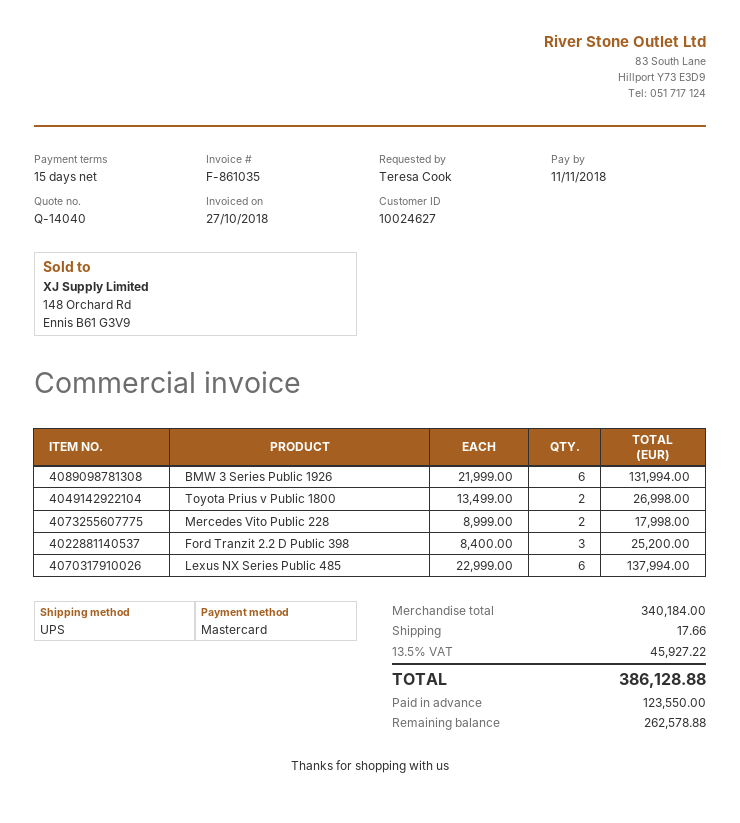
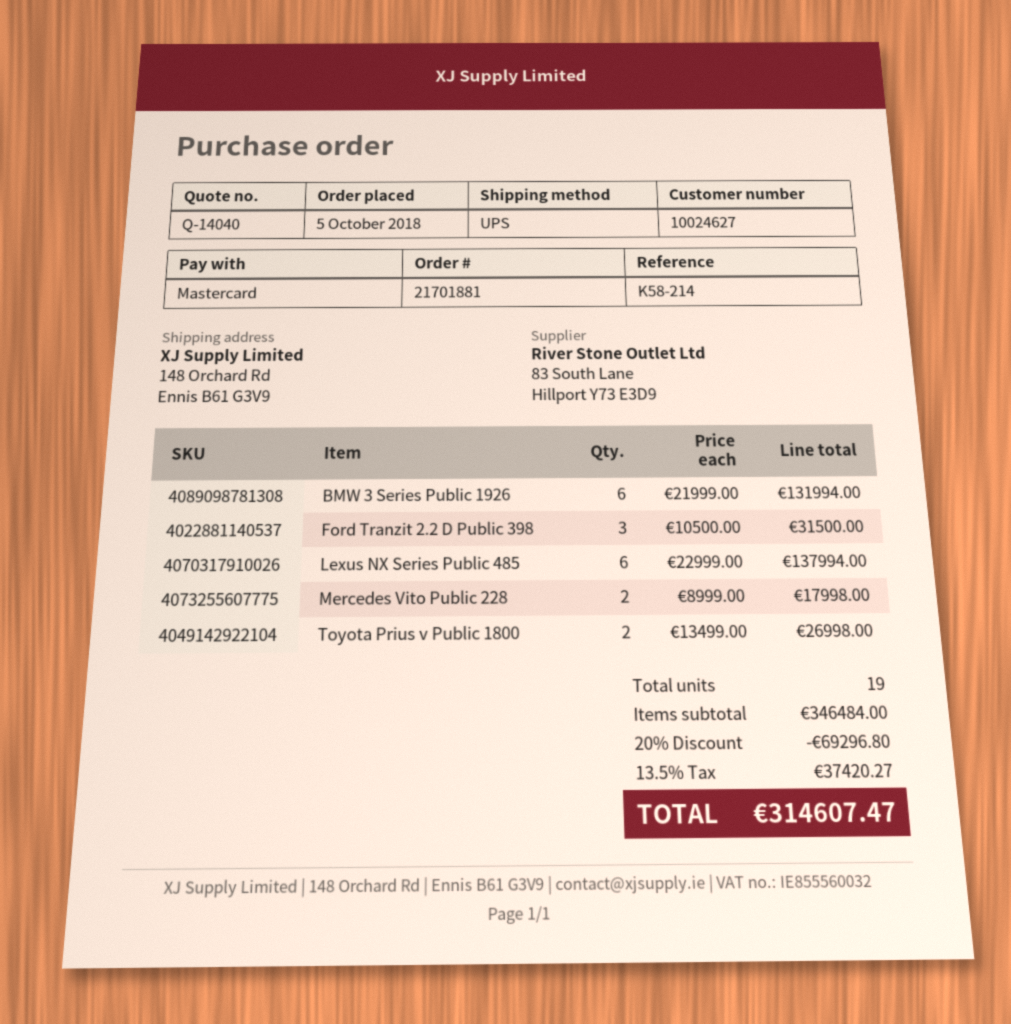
Ford Tranzit 2.2 D Public 398: 3 x 8400.00 = 25200.00 -> 3 x 10500.00 = 31500.00
subtotal: 340184.00 -> 346484.00
discount: none -> 20% = 69296.80
shipping: 17.66 -> none
tax: 13.5% = 45927.22 -> 13.5% = 37420.27
total: 386128.88 -> 314607.47

